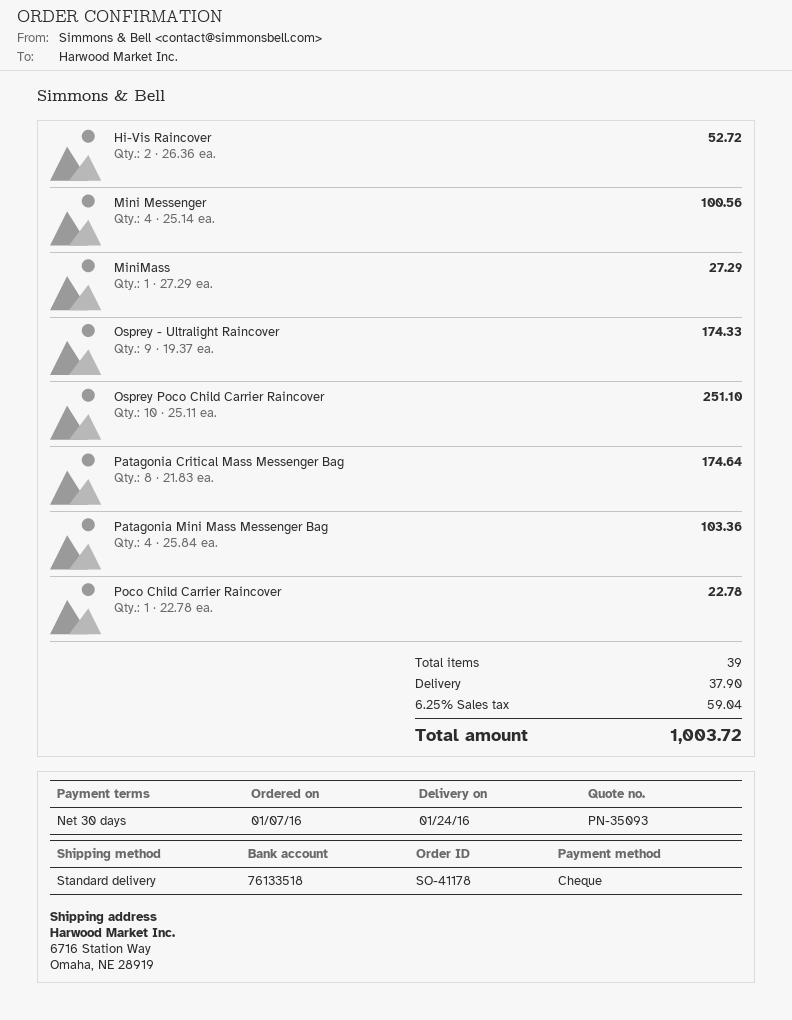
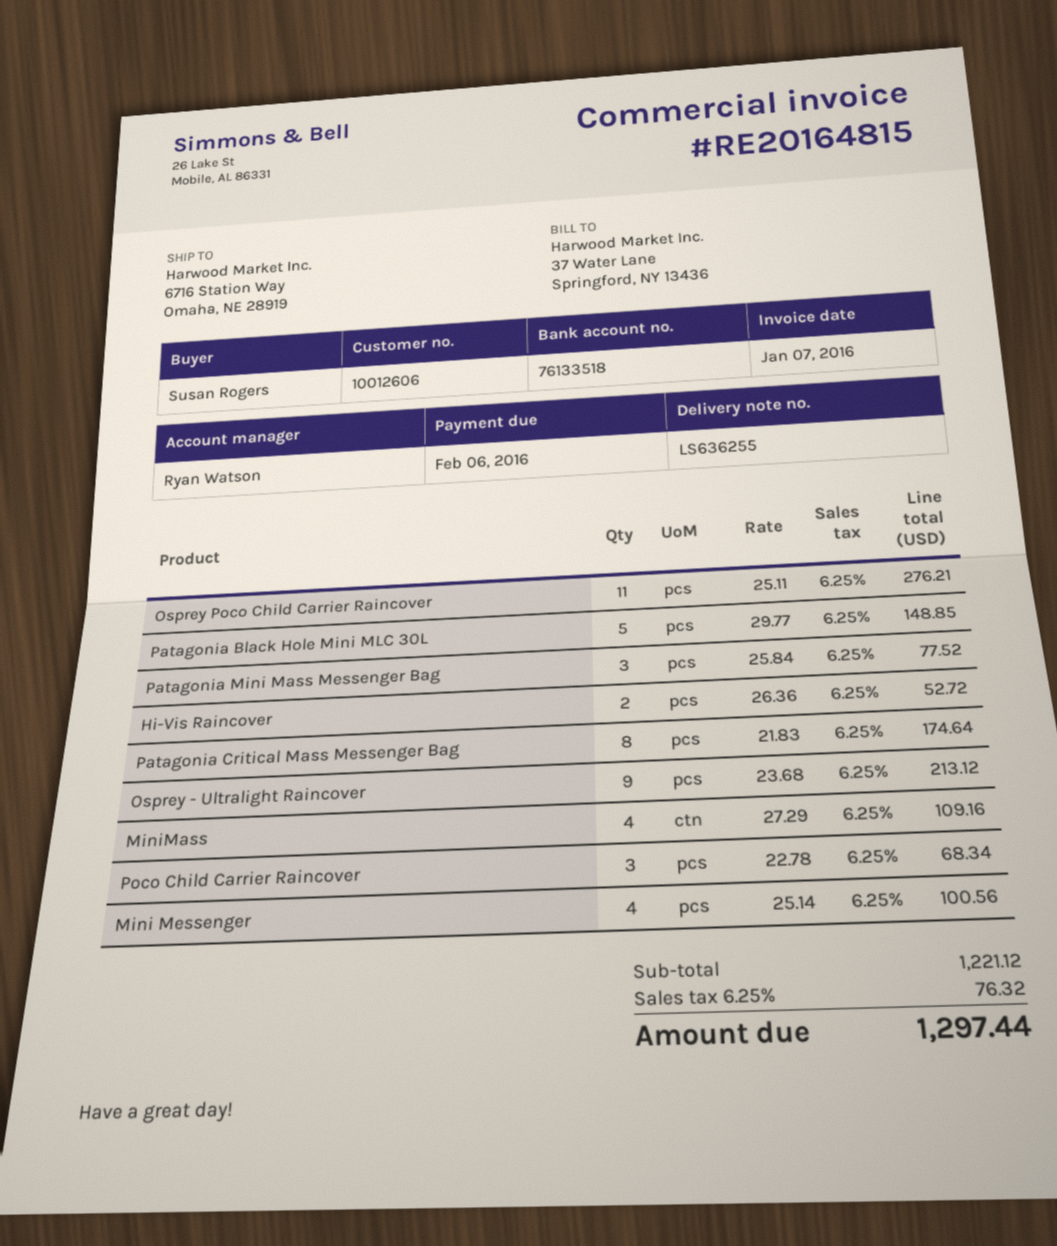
MiniMass: 1 x 27.29 = 27.29 -> 4 x 27.29 = 109.16
Osprey - Ultralight Raincover: 9 x 19.37 = 174.33 -> 9 x 23.68 = 213.12
Osprey Poco Child Carrier Raincover: 10 x 25.11 = 251.10 -> 11 x 25.11 = 276.21
Patagonia Mini Mass Messenger Bag: 4 x 25.84 = 103.36 -> 3 x 25.84 = 77.52
Poco Child Carrier Raincover: 1 x 22.78 = 22.78 -> 3 x 22.78 = 68.34
Patagonia Black Hole Mini MLC 30L: none -> 5 x 29.77 = 148.85
shipping: 37.90 -> none
tax: 6.25% = 59.04 -> 6.25% = 76.32
total: 1003.72 -> 1297.44

